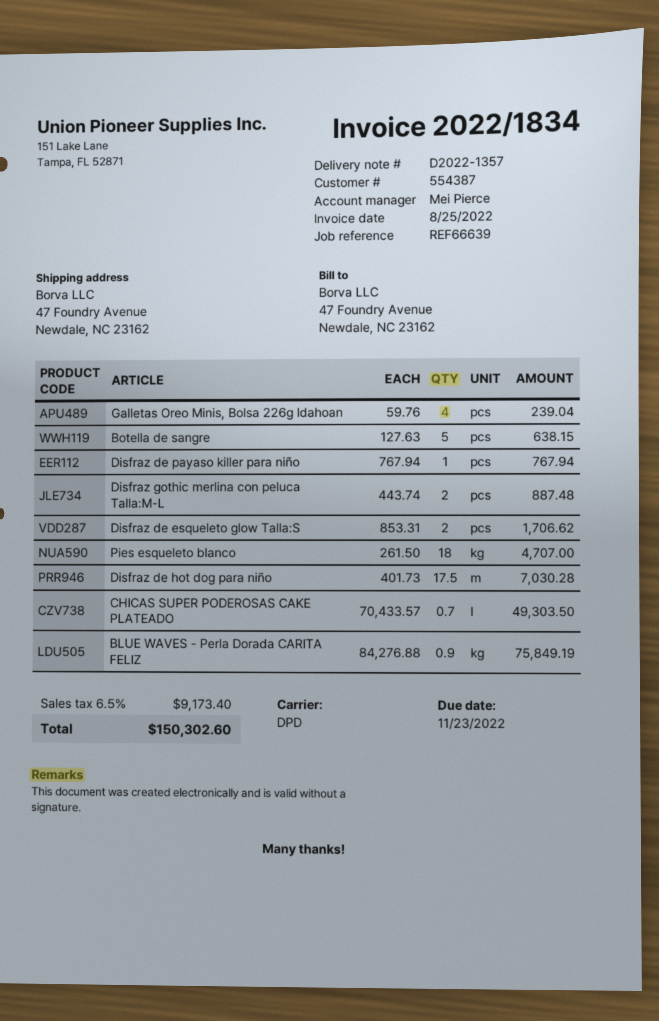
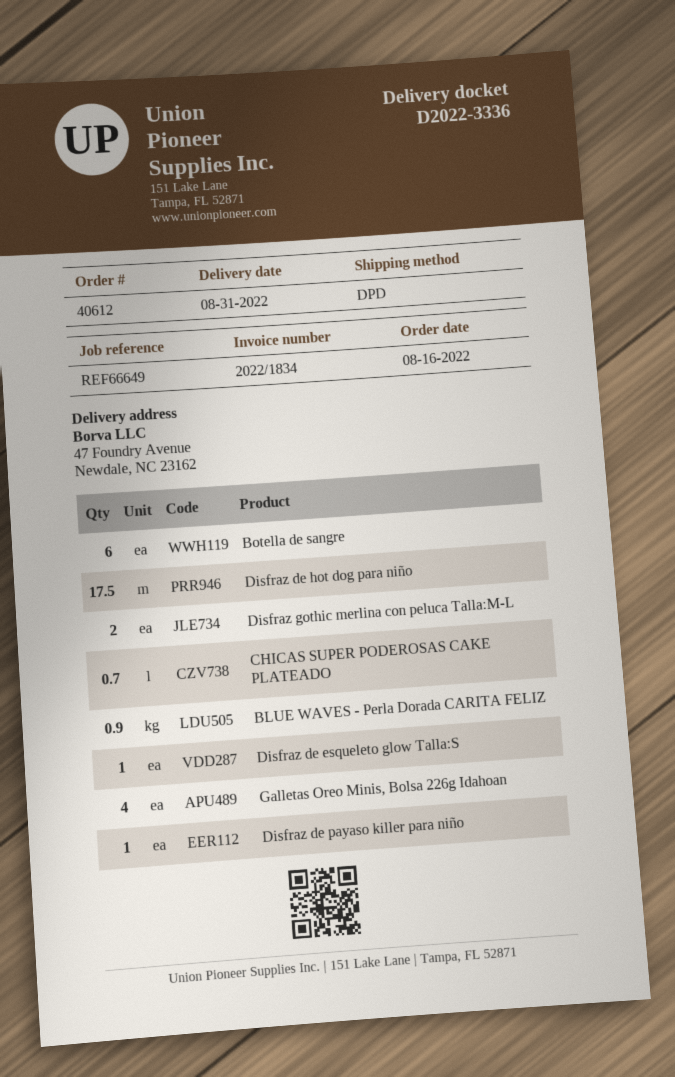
delivery note number: D2022-1357 -> D2022-3336
reference: REF66639 -> REF66649
Botella de sangre: 5 -> 6
Disfraz de esqueleto glow Talla:S: 2 -> 1
Pies esqueleto blanco: 18 -> none

